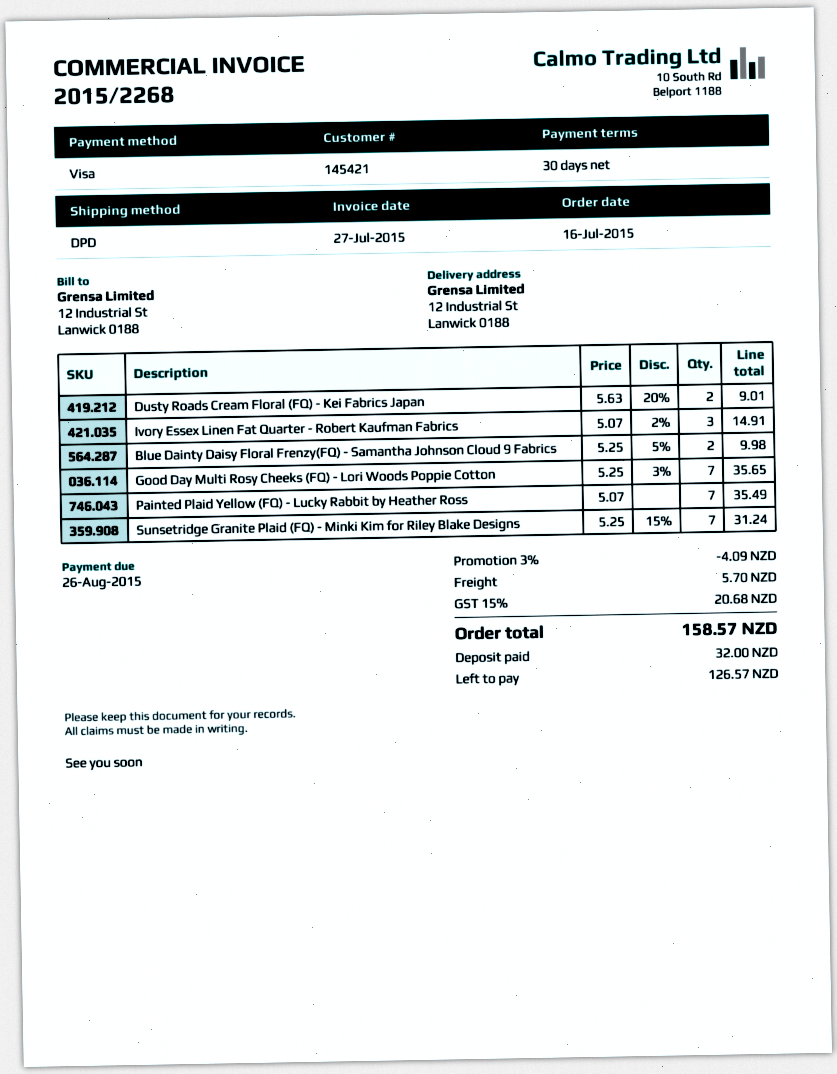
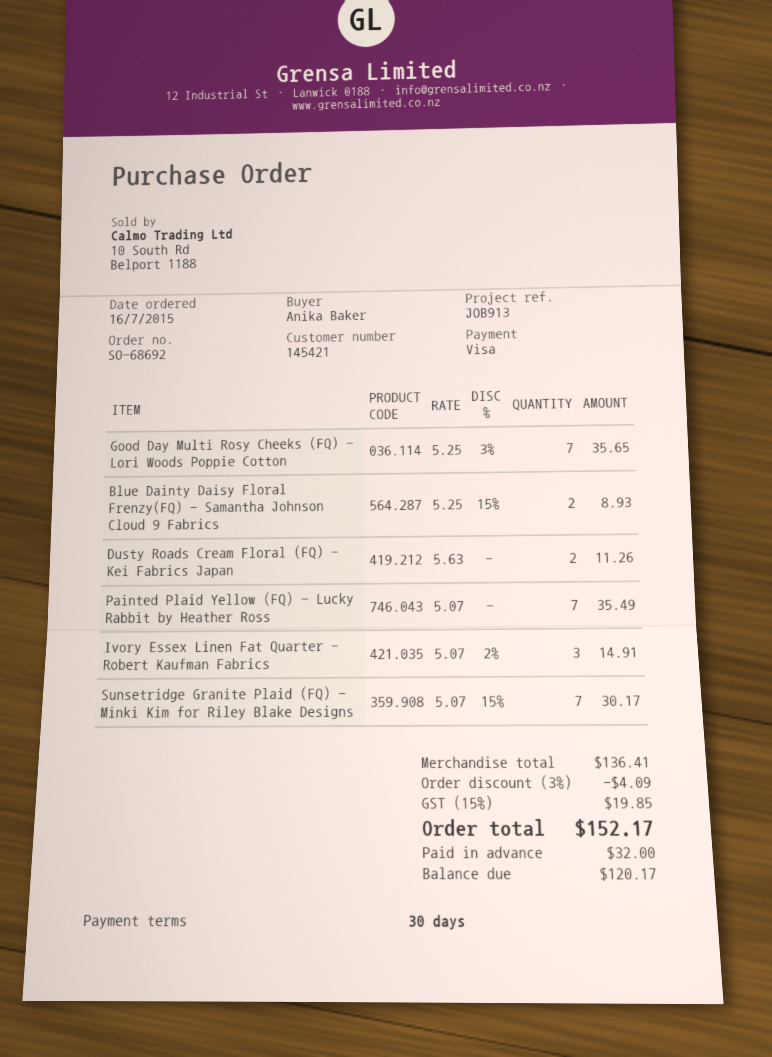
Dusty Roads Cream Floral (FQ) - Kei Fabrics Japan: 2 x 5.63 - 20% = 9.01 -> 2 x 5.63 = 11.26
Blue Dainty Daisy Floral Frenzy(FQ) - Samantha Johnson Cloud 9 Fabrics: 2 x 5.25 - 5% = 9.98 -> 2 x 5.25 - 15% = 8.93
Sunsetridge Granite Plaid (FQ) - Minki Kim for Riley Blake Designs: 7 x 5.25 - 15% = 31.24 -> 7 x 5.07 - 15% = 30.17
shipping: 5.70 -> none
tax: 15% = 20.68 -> 15% = 19.85
total: 158.57 -> 152.17
balance: 126.57 -> 120.17

